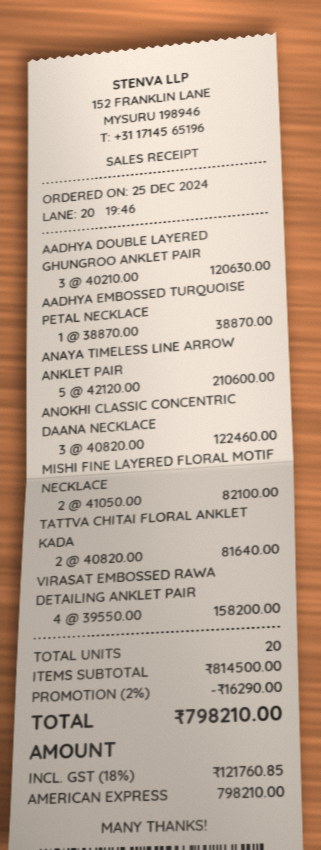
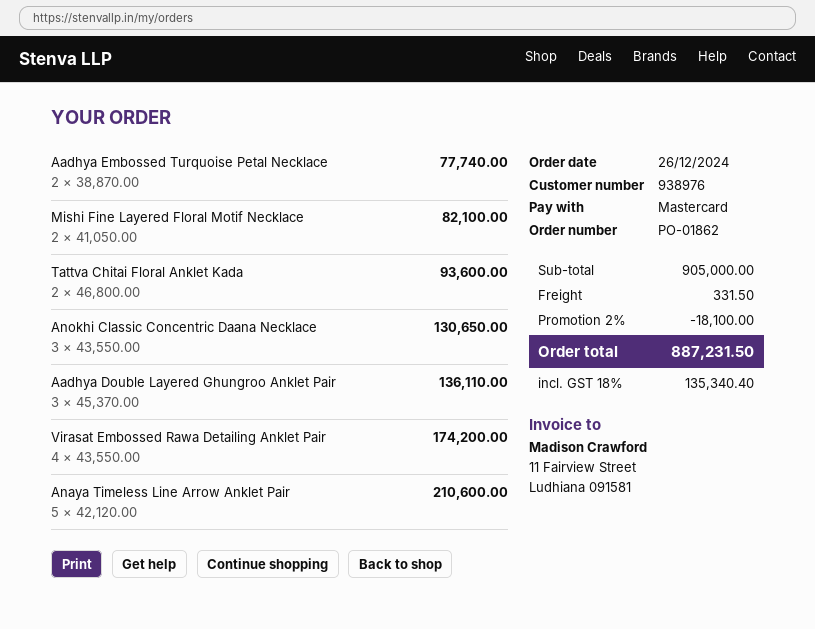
order date: 2024-12-25 -> 2024-12-26
payment method: American Express -> Mastercard
AADHYA DOUBLE LAYERED GHUNGROO ANKLET PAIR: 3 x 40210.00 = 120630.00 -> 3 x 45370.00 = 136110.00
AADHYA EMBOSSED TURQUOISE PETAL NECKLACE: 1 x 38870.00 = 38870.00 -> 2 x 38870.00 = 77740.00
ANOKHI CLASSIC CONCENTRIC DAANA NECKLACE: 3 x 40820.00 = 122460.00 -> 3 x 43550.00 = 130650.00
TATTVA CHITAI FLORAL ANKLET KADA: 2 x 40820.00 = 81640.00 -> 2 x 46800.00 = 93600.00
VIRASAT EMBOSSED RAWA DETAILING ANKLET PAIR: 4 x 39550.00 = 158200.00 -> 4 x 43550.00 = 174200.00
subtotal: 814500.00 -> 905000.00
discount: 2% = 16290.00 -> 2% = 18100.00
shipping: none -> 331.50
tax: 18% = 121760.85 -> 18% = 135340.40
total: 798210.00 -> 887231.50

